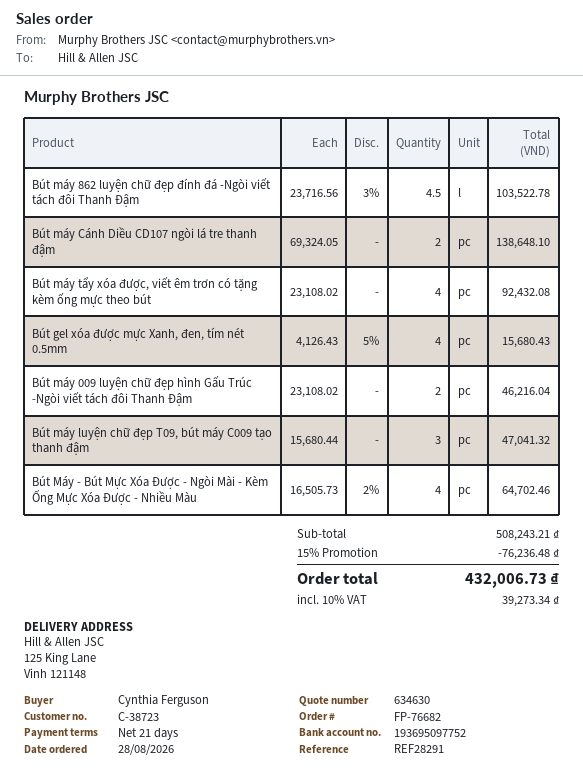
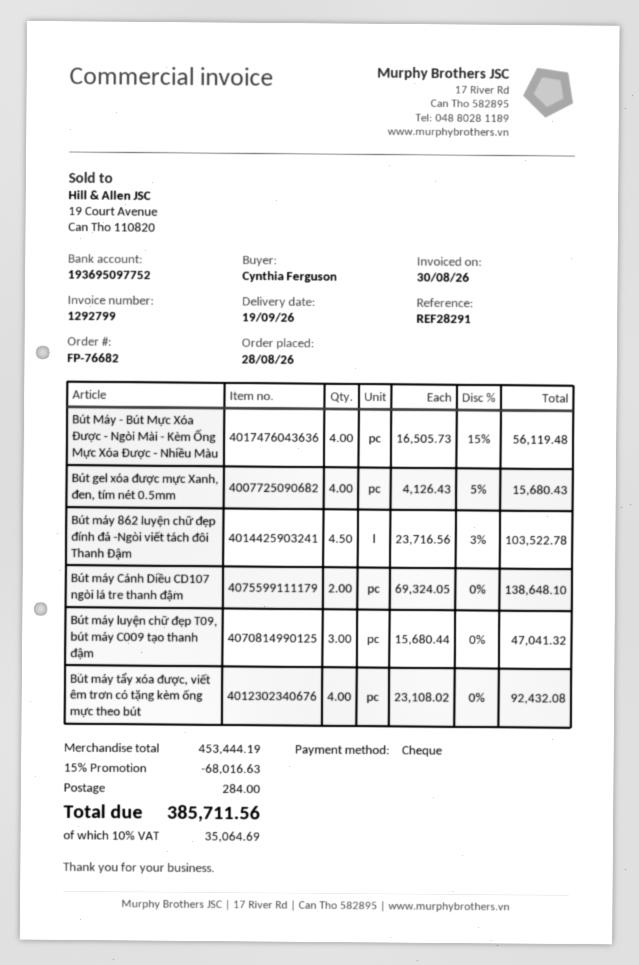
Bút máy 009 luyện chữ đẹp hình Gấu Trúc -Ngòi viết tách đôi Thanh Đậm: 2 x 23108.02 = 46216.04 -> none
Bút Máy - Bút Mực Xóa Được - Ngòi Mài - Kèm Ống Mực Xóa Được - Nhiều Màu: 4 x 16505.73 - 2% = 64702.46 -> 4 x 16505.73 - 15% = 56119.48
subtotal: 508243.21 -> 453444.19
discount: 15% = 76236.48 -> 15% = 68016.63
shipping: none -> 284.00
tax: 10% = 39273.34 -> 10% = 35064.69
total: 432006.73 -> 385711.56

